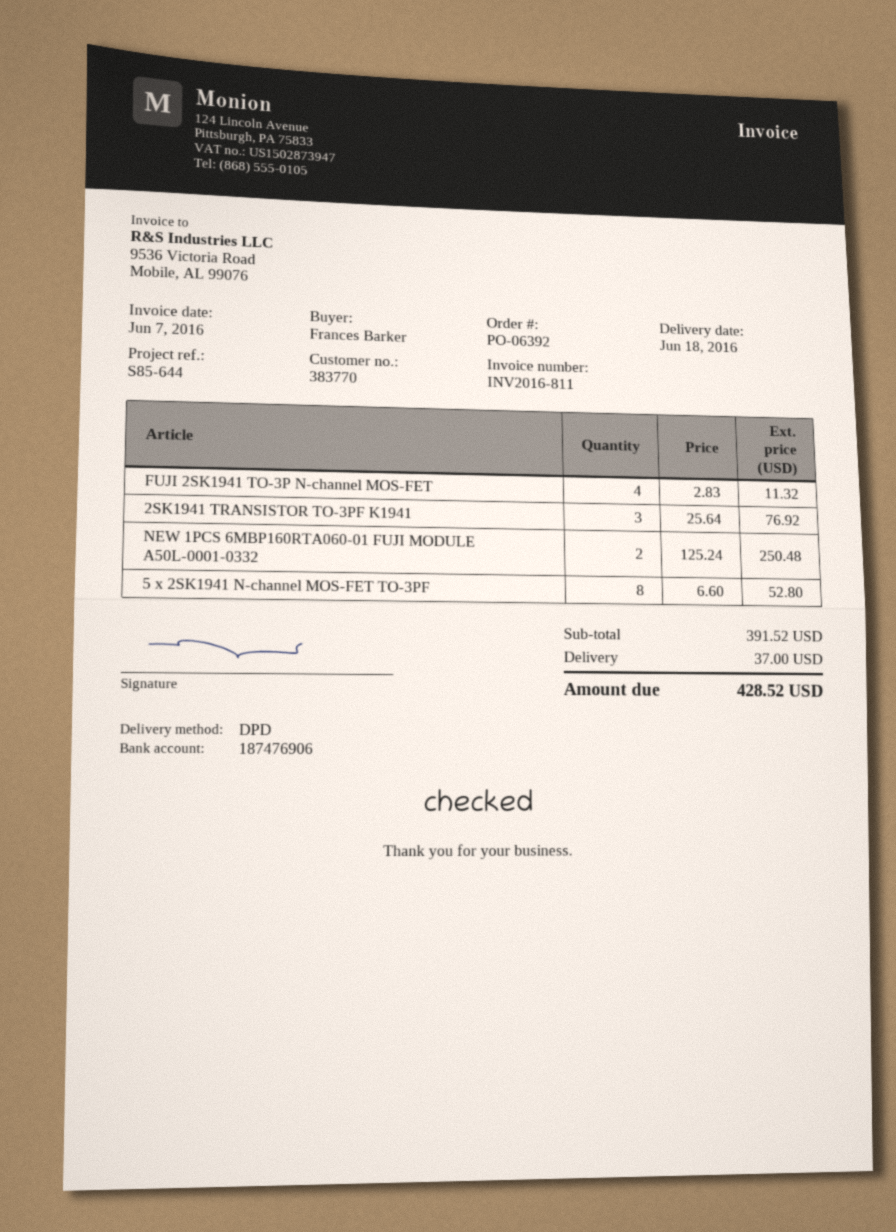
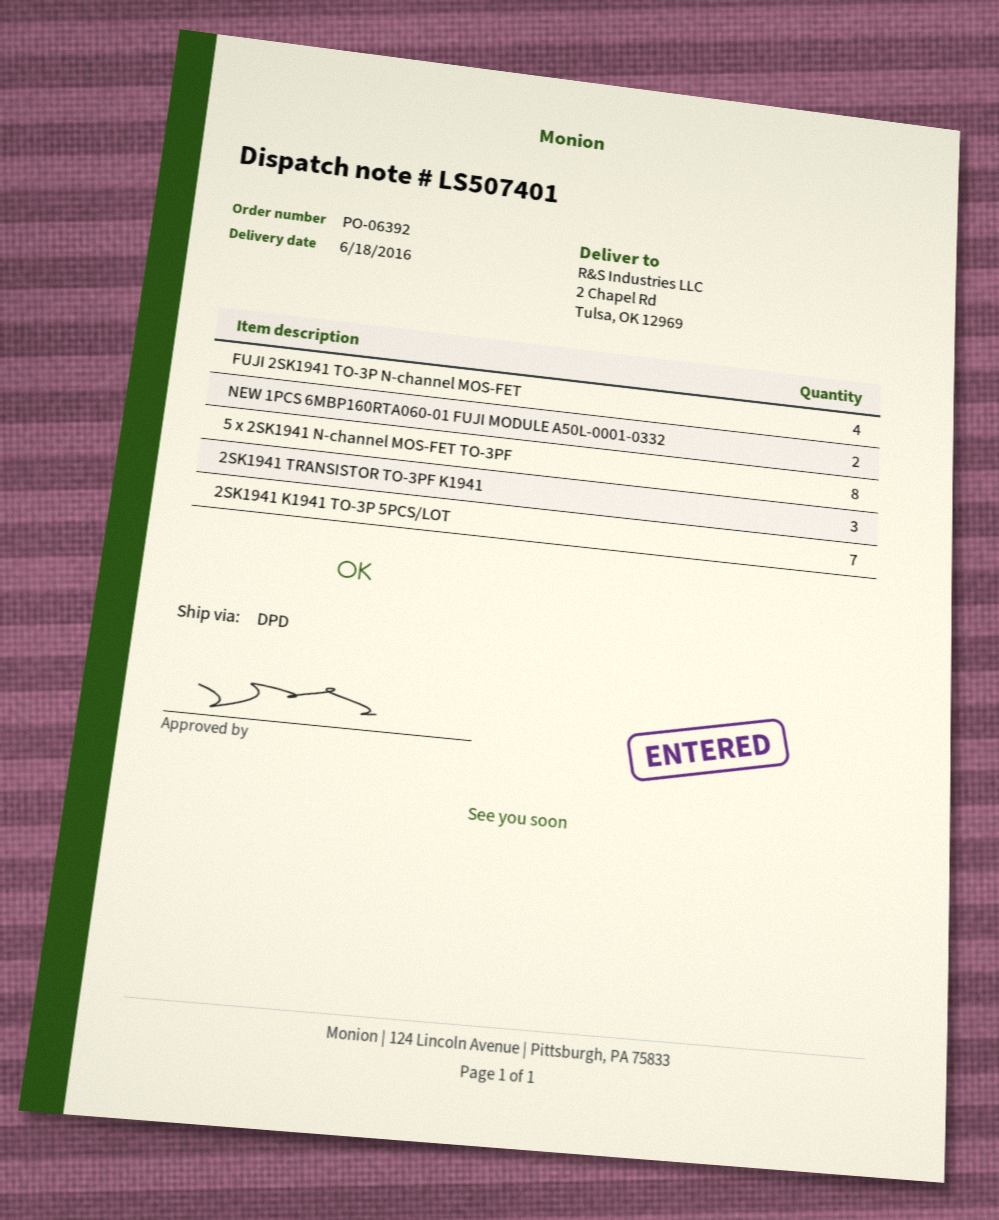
2SK1941 K1941 TO-3P 5PCS/LOT: none -> 7

